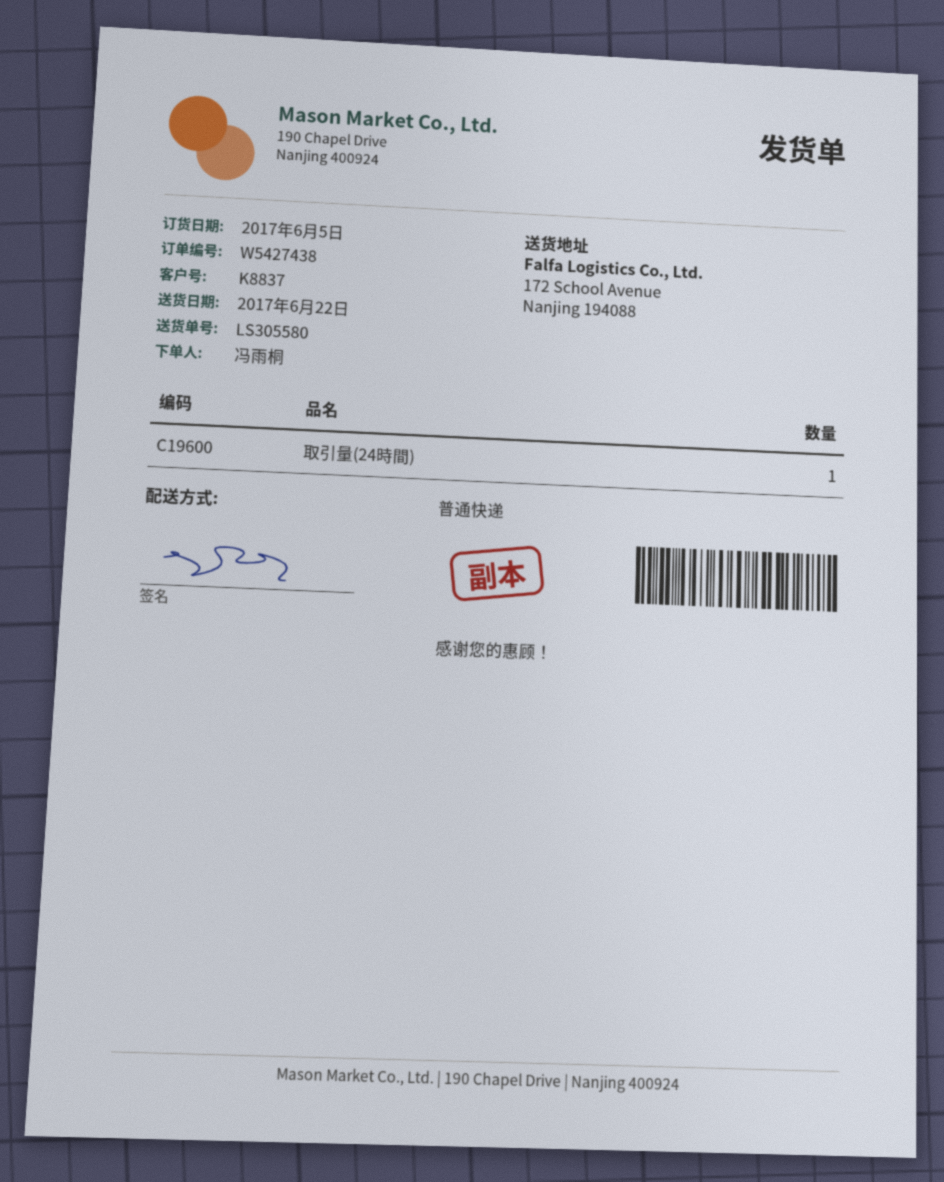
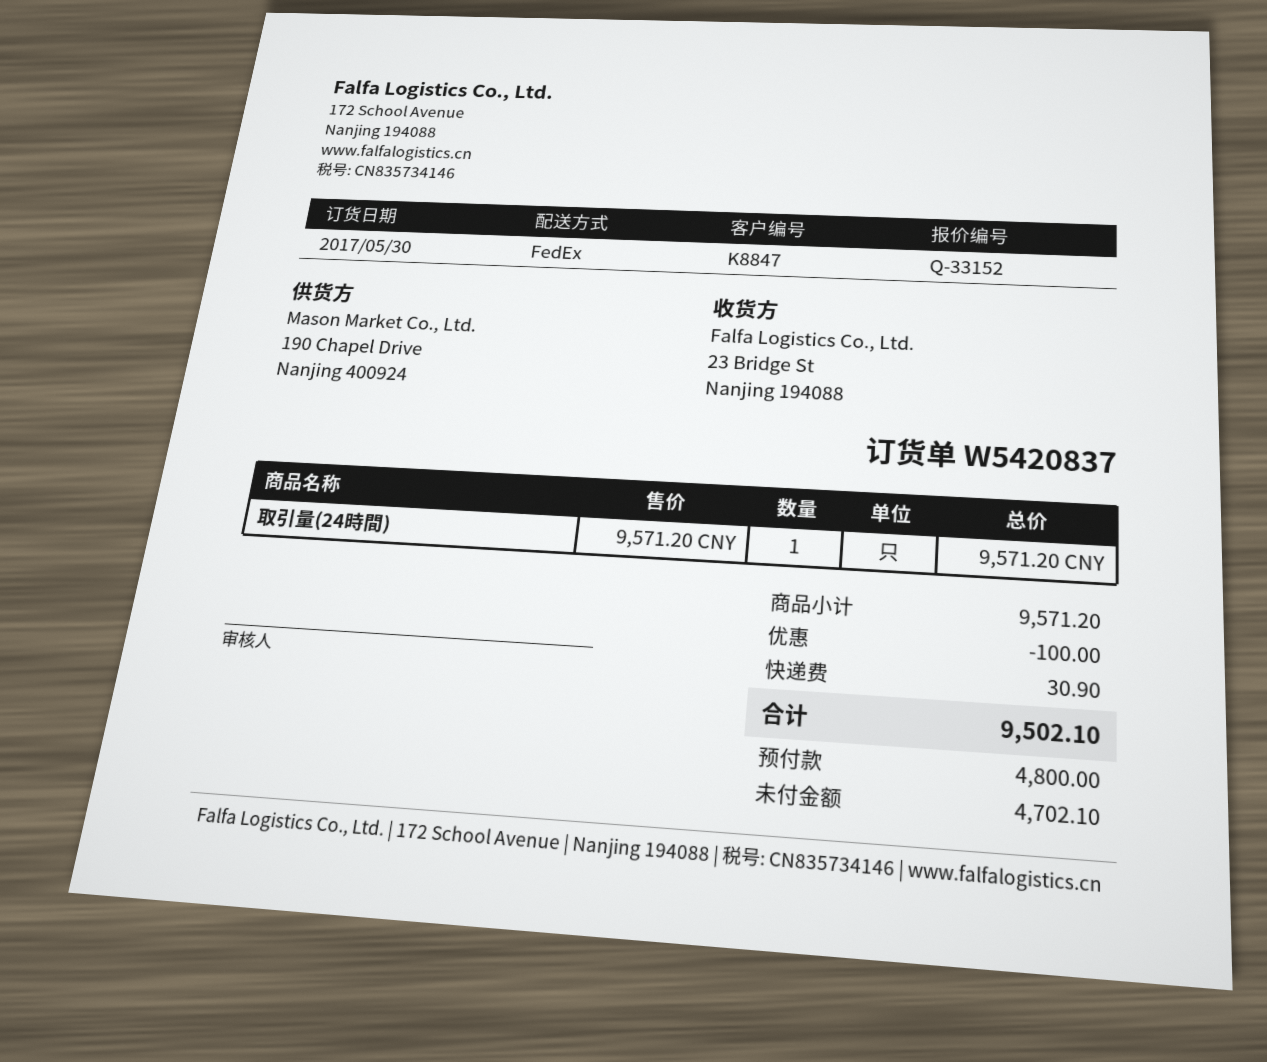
order number: W5427438 -> W5420837
order date: 2017-06-05 -> 2017-05-30
customer number: K8837 -> K8847
shipping method: standard -> FedEx
ship to: 172 School Avenue, Nanjing 194088 -> 23 Bridge St, Nanjing 194088

